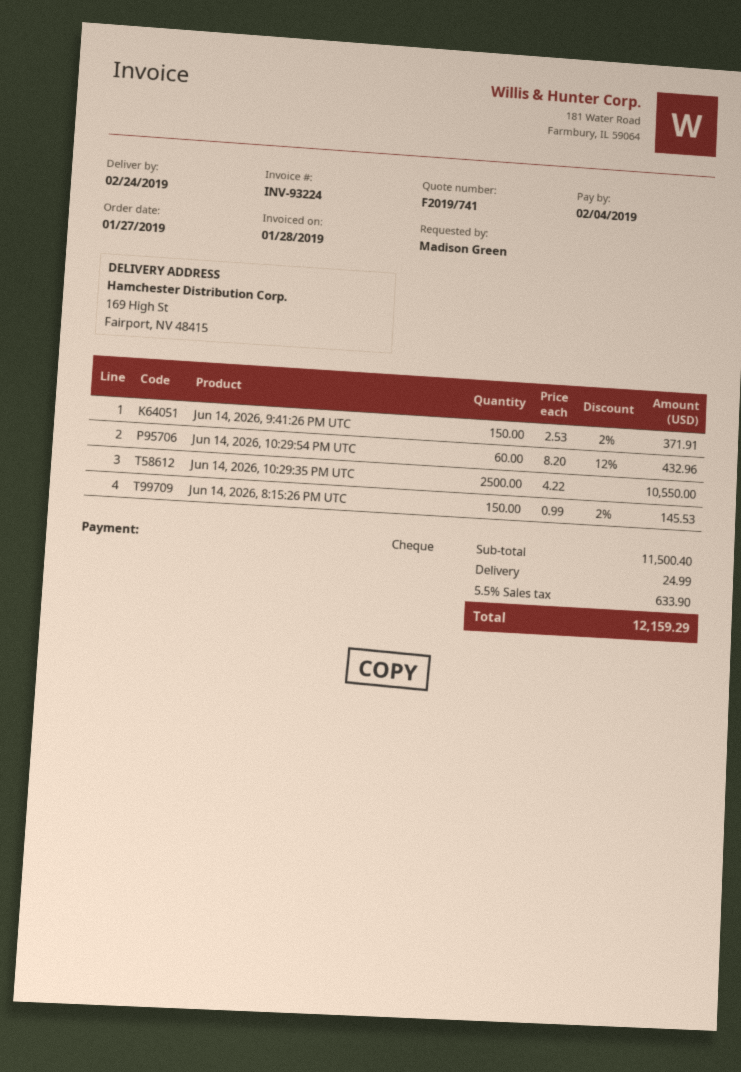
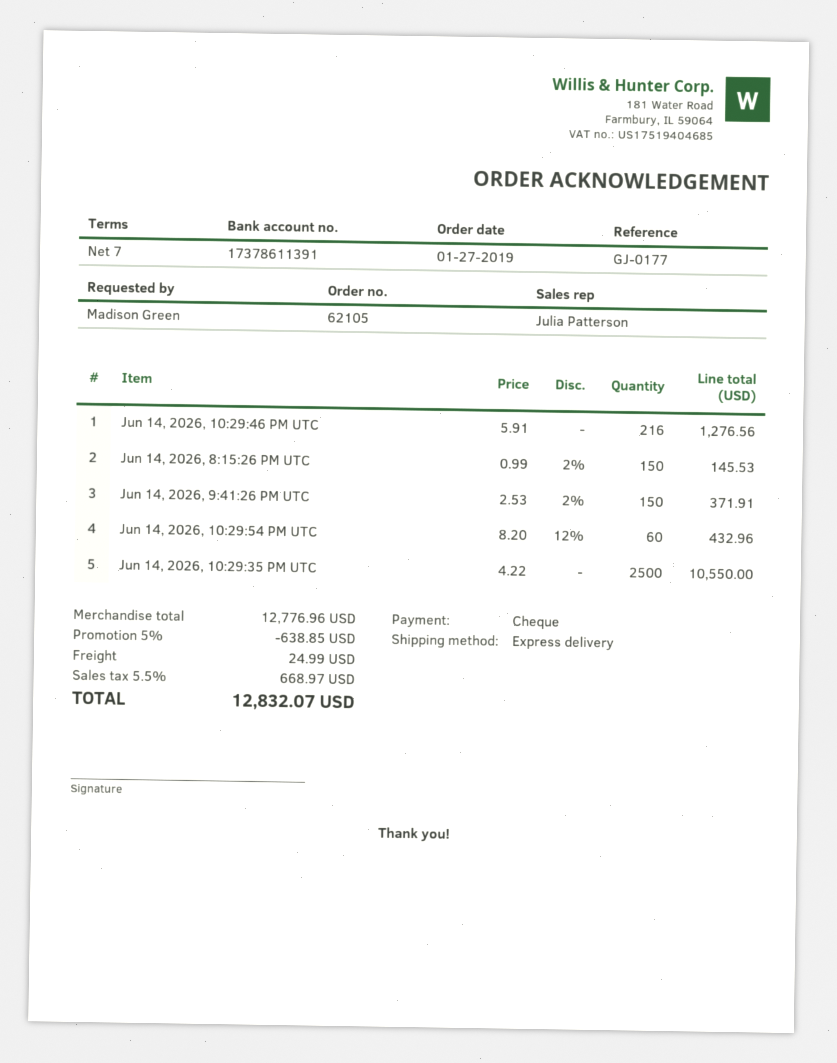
Jun 14, 2026, 10:29:46 PM UTC: none -> 216 x 5.91 = 1276.56
subtotal: 11500.40 -> 12776.96
discount: none -> 5% = 638.85
tax: 5.5% = 633.90 -> 5.5% = 668.97
total: 12159.29 -> 12832.07

